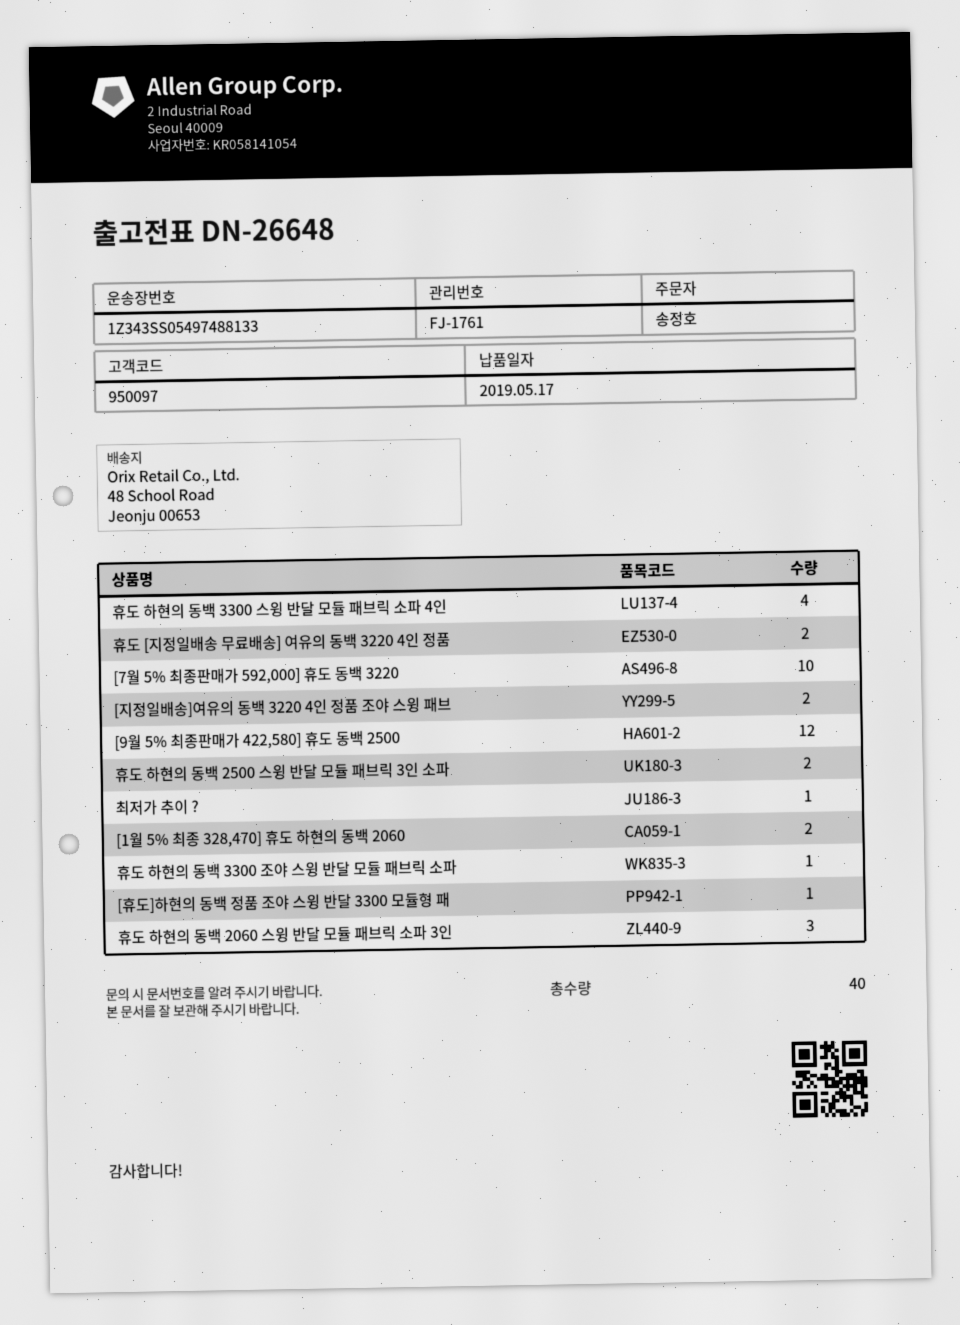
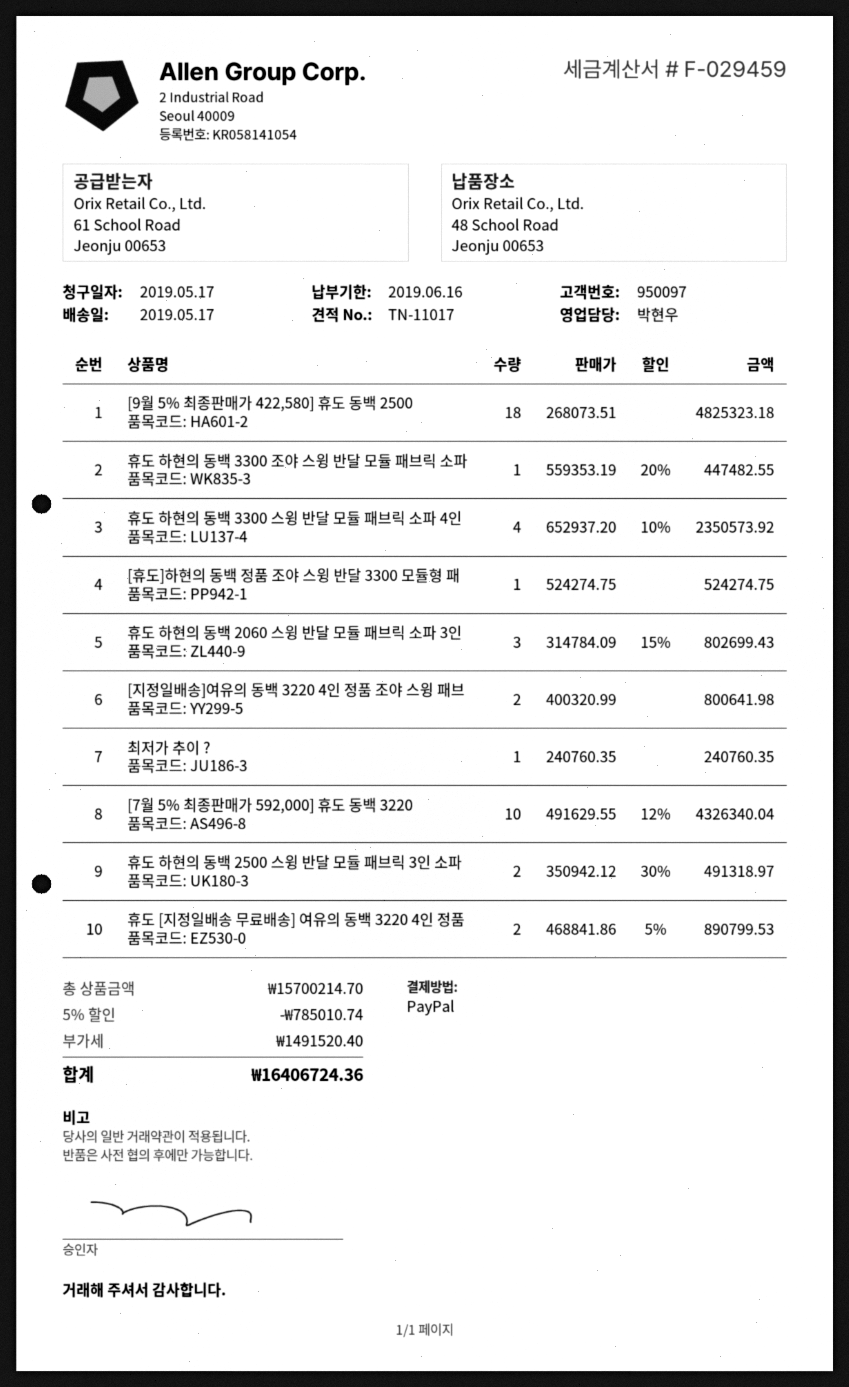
[9월 5% 최종판매가 422,580] 휴도 동백 2500: 12 -> 18
[1월 5% 최종 328,470] 휴도 하현의 동백 2060: 2 -> none

